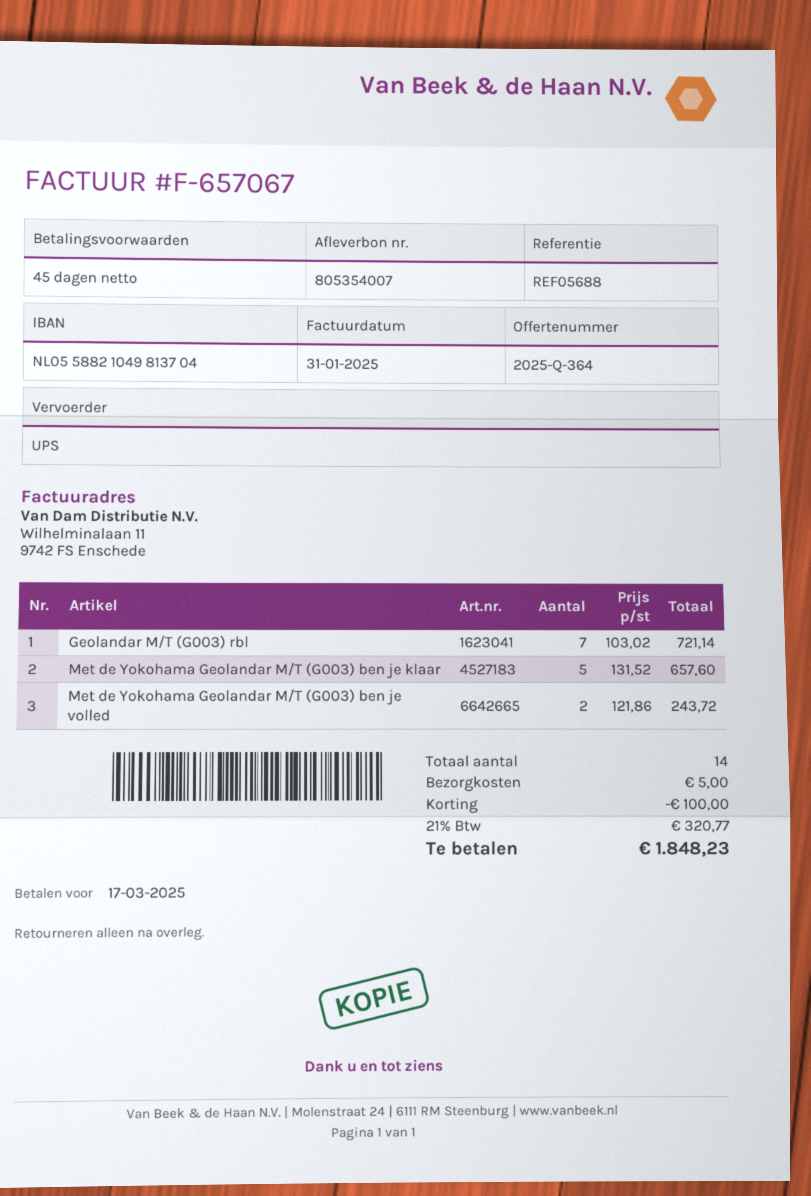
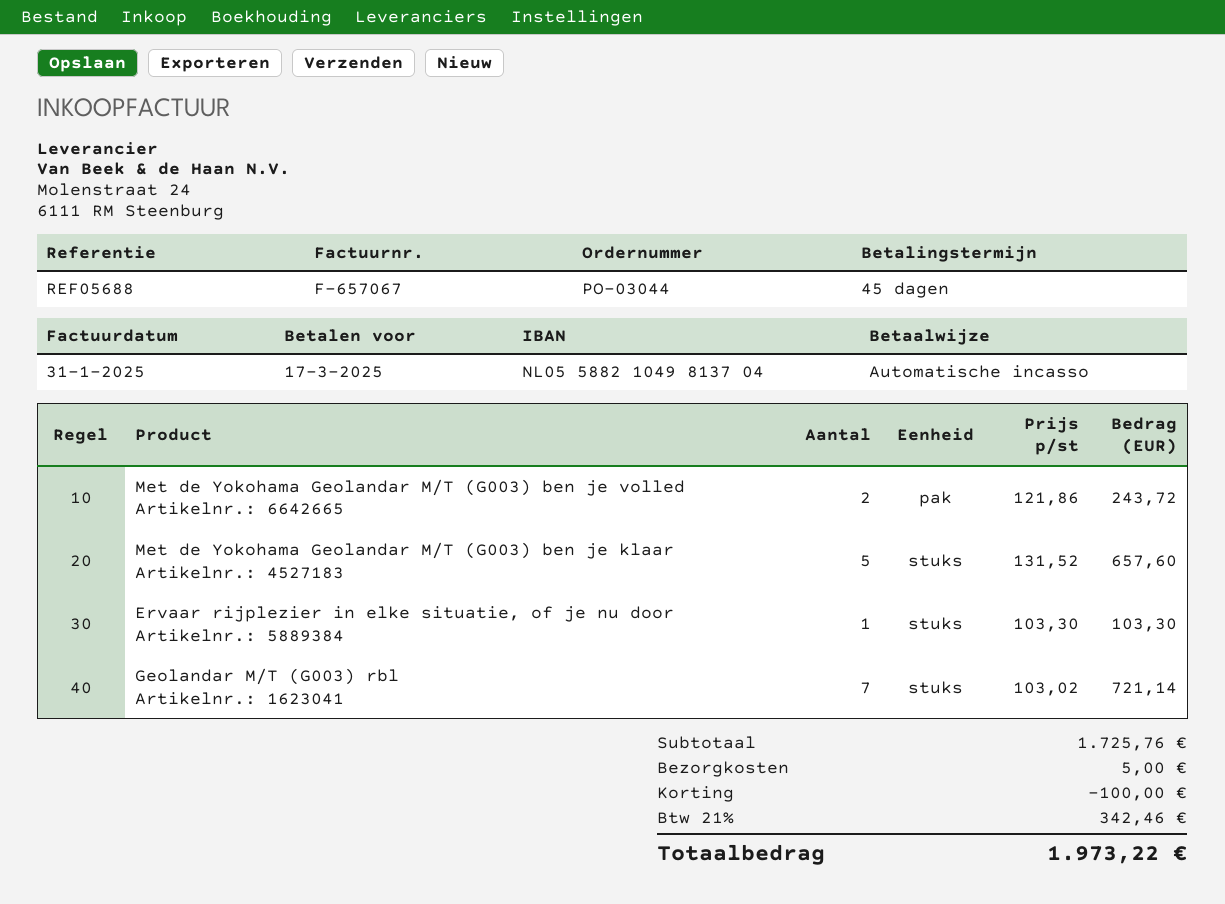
Ervaar rijplezier in elke situatie, of je nu door: none -> 1 x 103.30 = 103.30
tax: 21% = 320.77 -> 21% = 342.46
total: 1848.23 -> 1973.22

